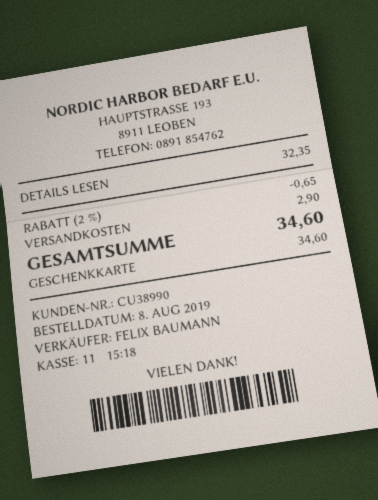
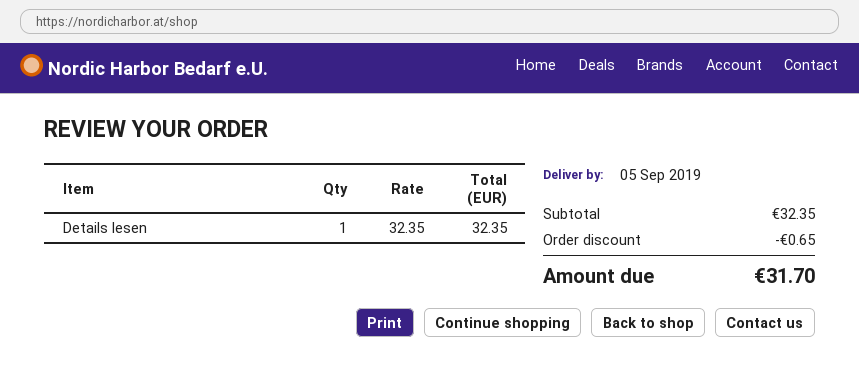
shipping: 2.90 -> none
total: 34.60 -> 31.70

